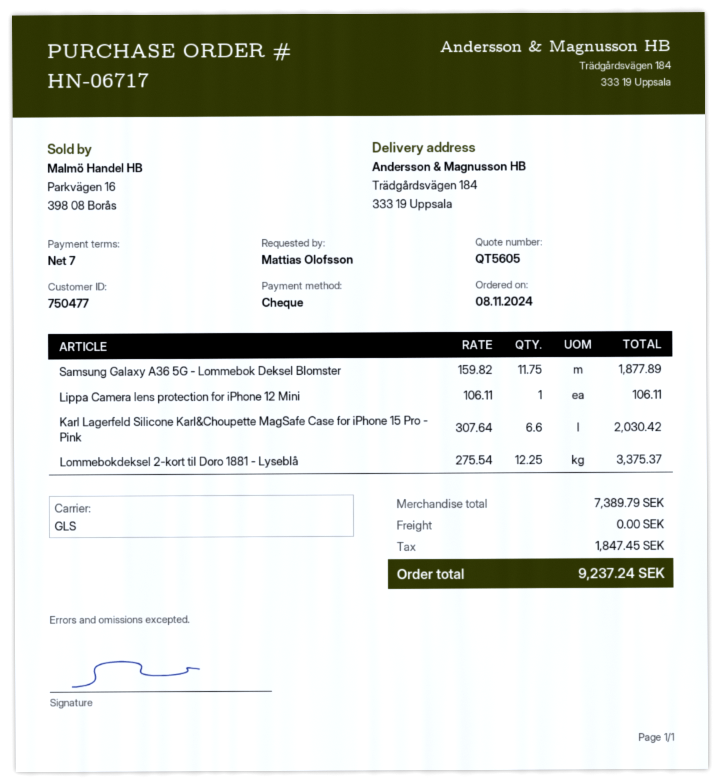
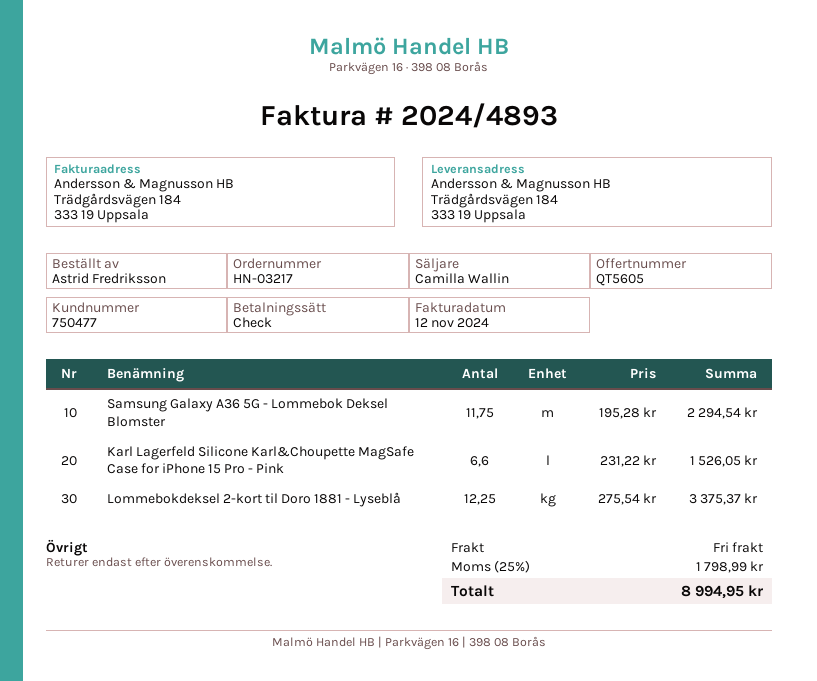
order number: HN-06717 -> HN-03217
ordered by: Mattias Olofsson -> Astrid Fredriksson
Samsung Galaxy A36 5G - Lommebok Deksel Blomster: 11.75 x 159.82 = 1877.89 -> 11.75 x 195.28 = 2294.54
Lippa Camera lens protection for iPhone 12 Mini: 1 x 106.11 = 106.11 -> none
Karl Lagerfeld Silicone Karl&Choupette MagSafe Case for iPhone 15 Pro - Pink: 6.6 x 307.64 = 2030.42 -> 6.6 x 231.22 = 1526.05
tax: 1847.45 -> 1798.99
total: 9237.24 -> 8994.95

